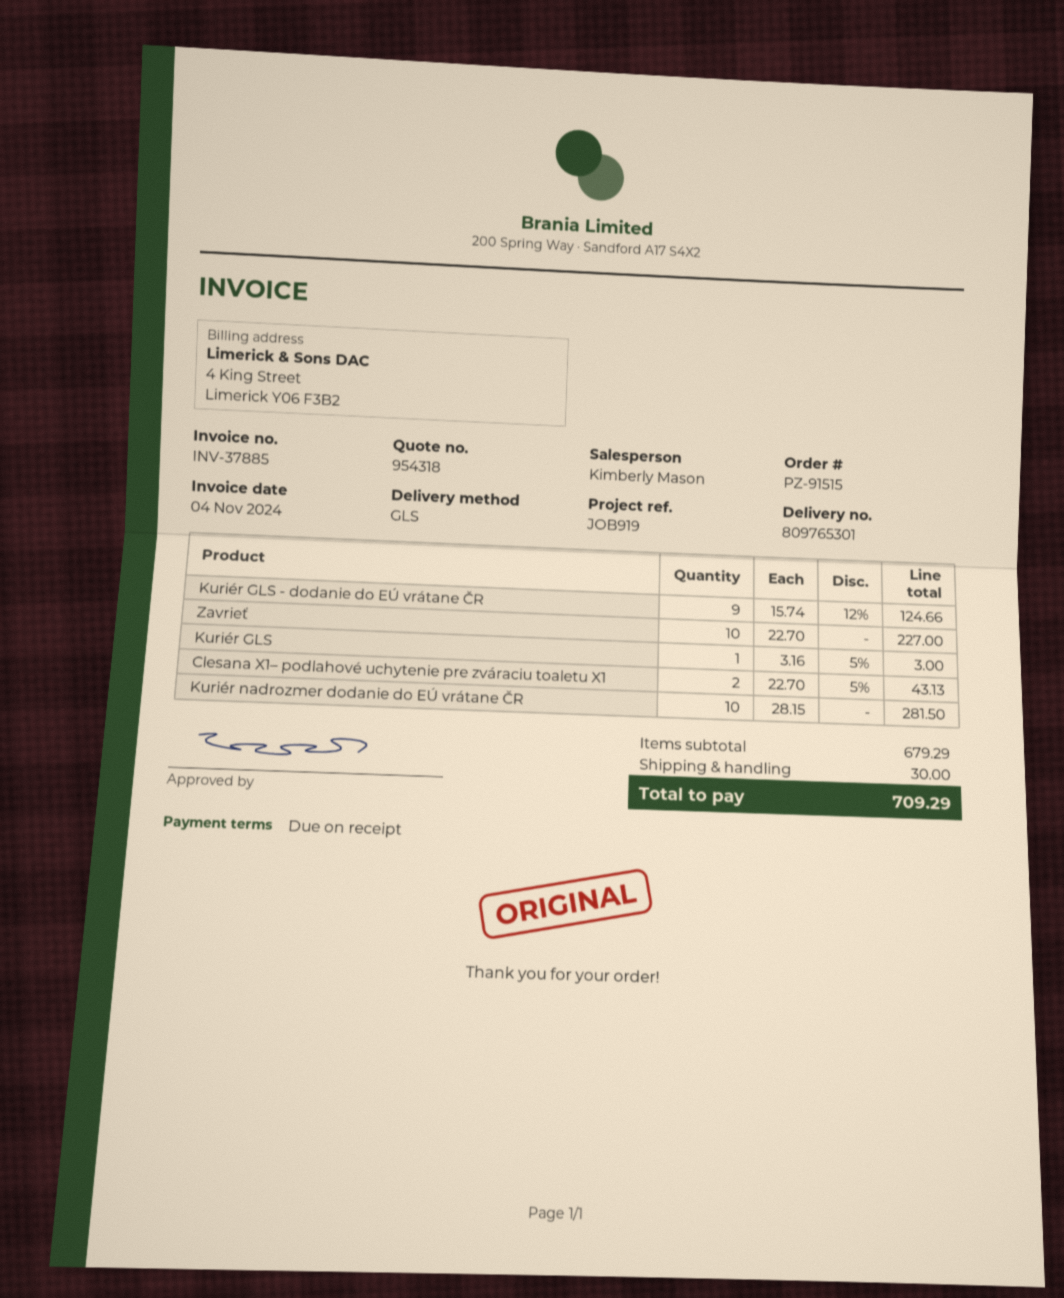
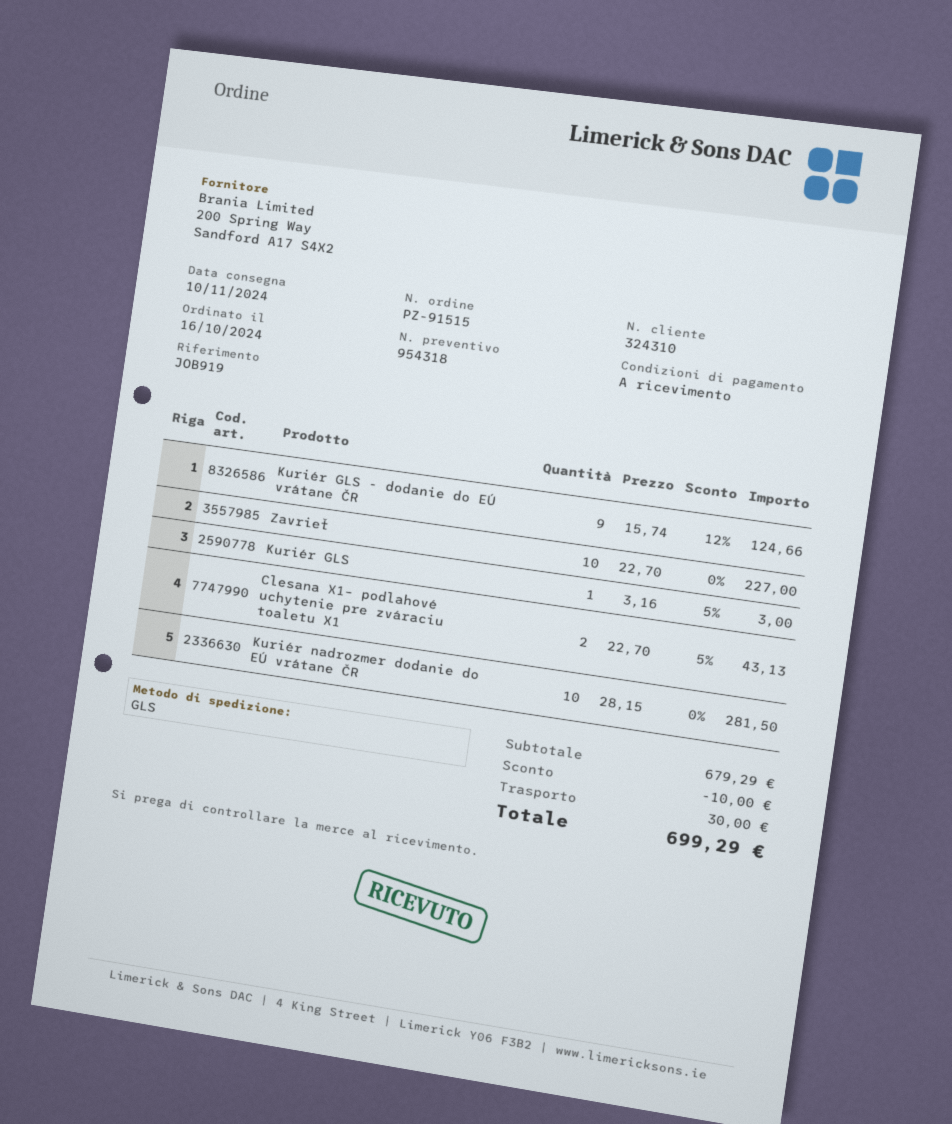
discount: none -> 10.00
total: 709.29 -> 699.29

